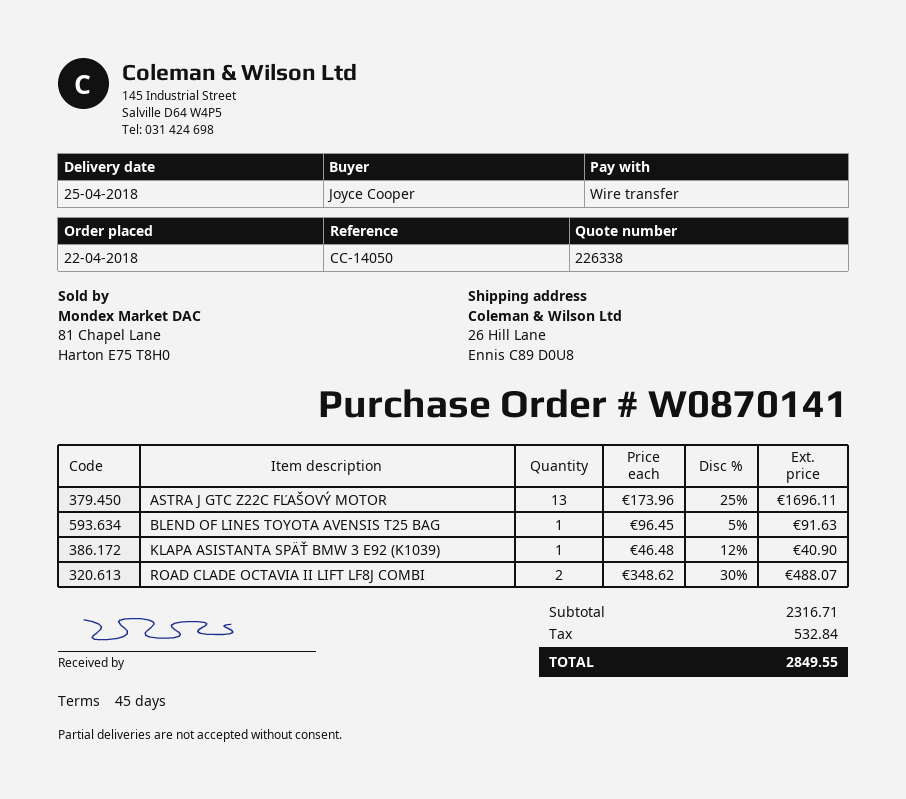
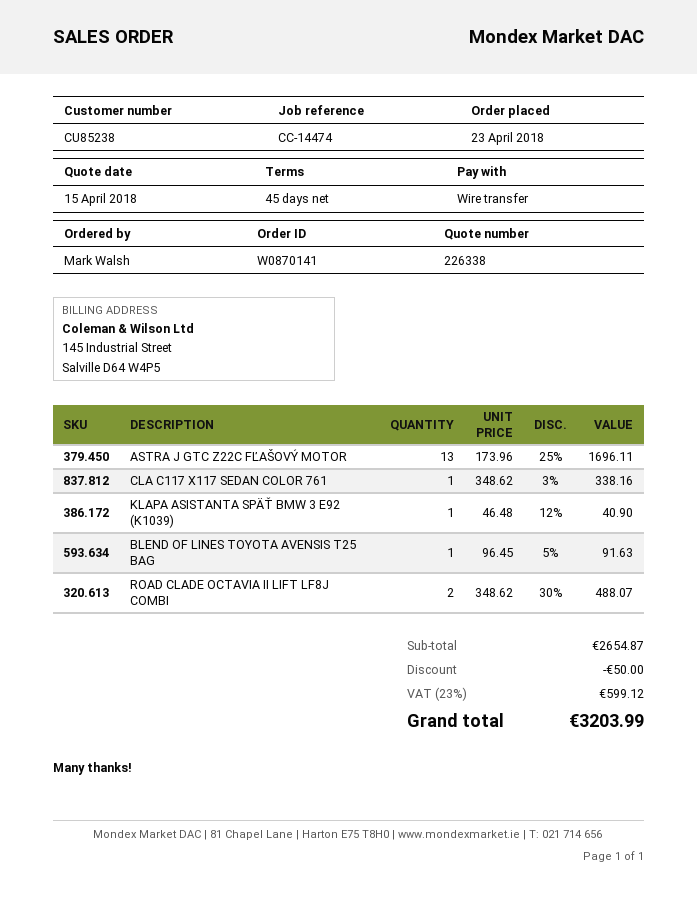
order date: 2018-04-22 -> 2018-04-23
reference: CC-14050 -> CC-14474
ordered by: Joyce Cooper -> Mark Walsh
CLA C117 X117 SEDAN COLOR 761: none -> 1 x 348.62 - 3% = 338.16
subtotal: 2316.71 -> 2654.87
discount: none -> 50.00
tax: 532.84 -> 599.12
total: 2849.55 -> 3203.99

